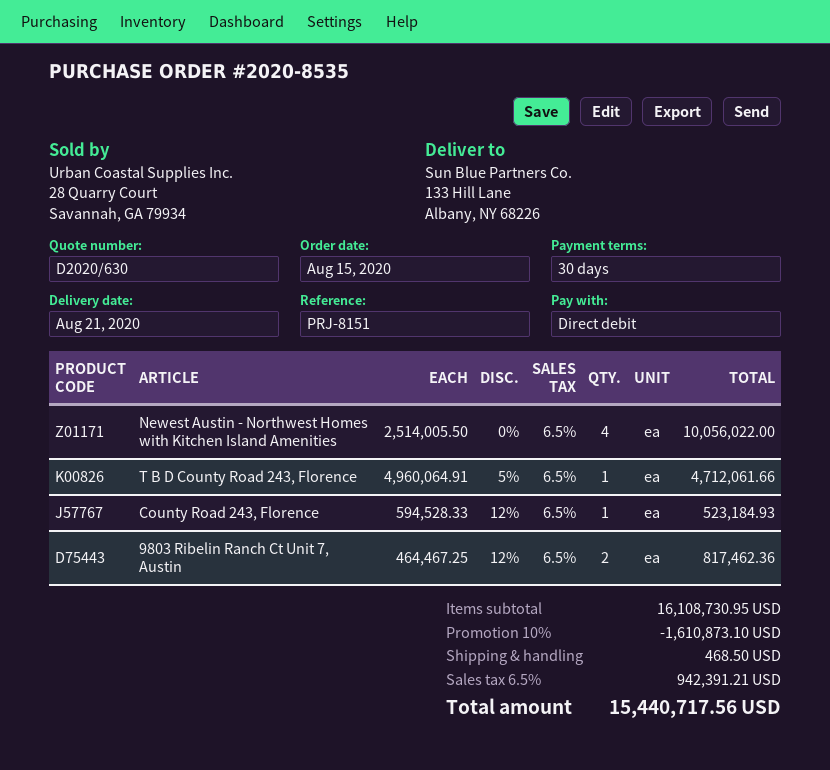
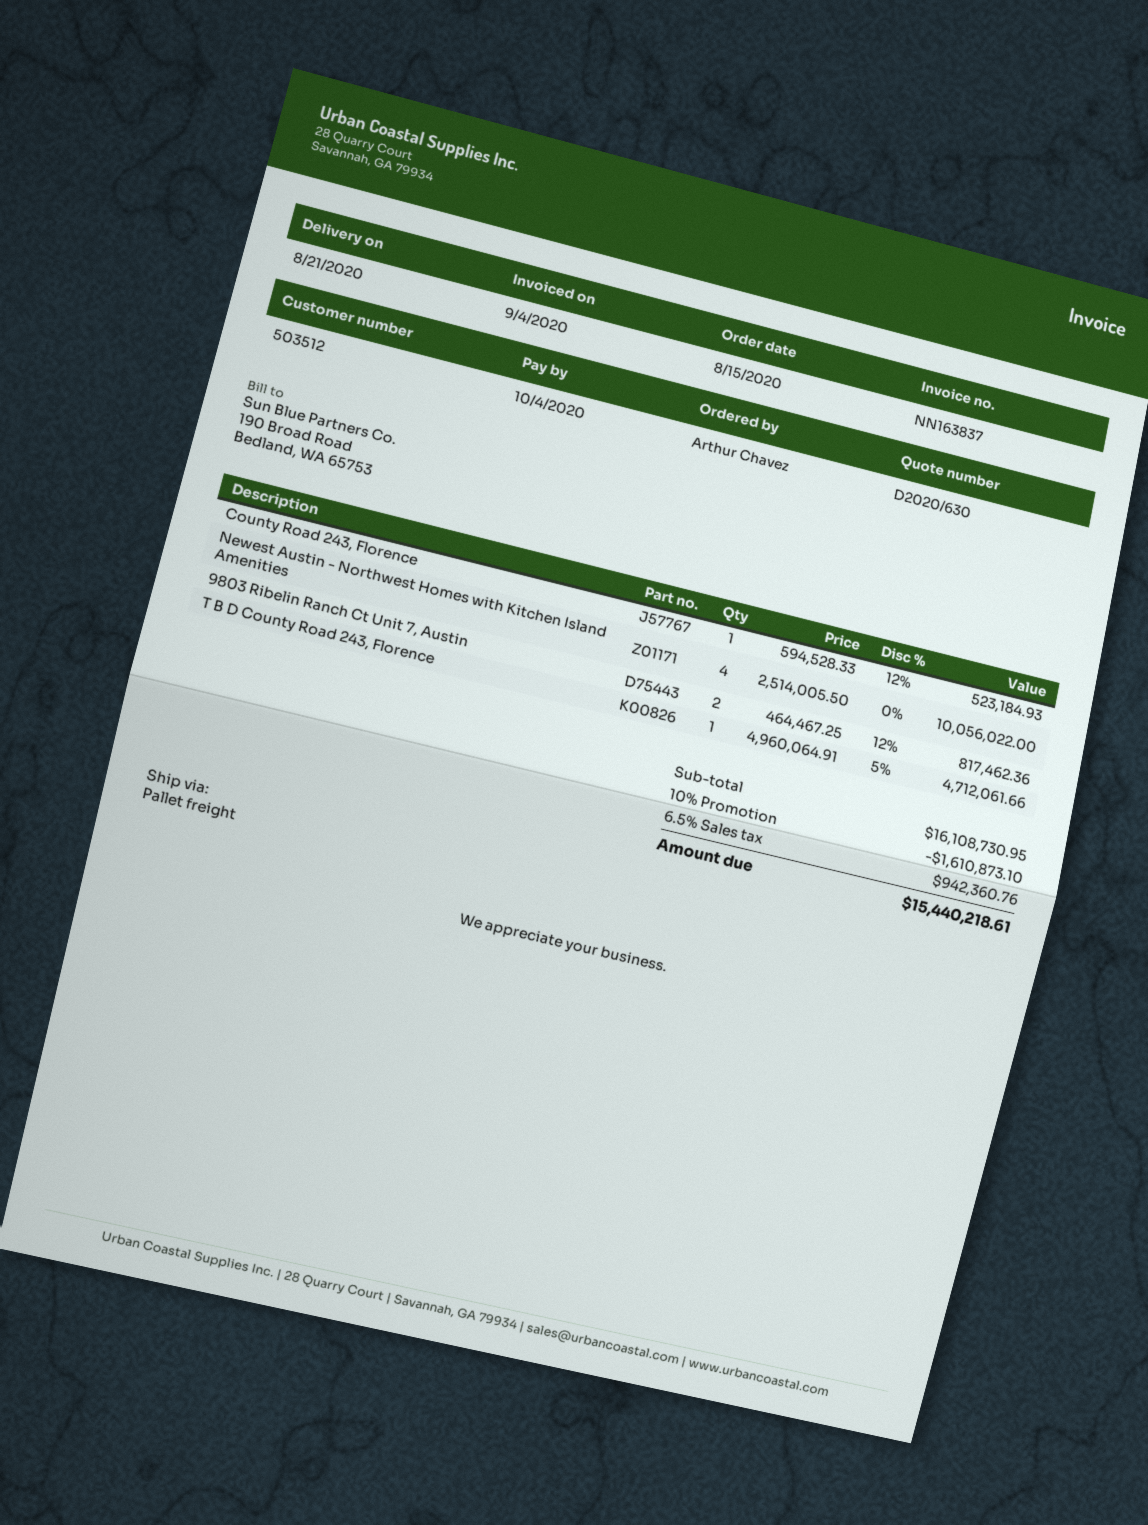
shipping: 468.50 -> none
tax: 6.5% = 942391.21 -> 6.5% = 942360.76
total: 15440717.56 -> 15440218.61

